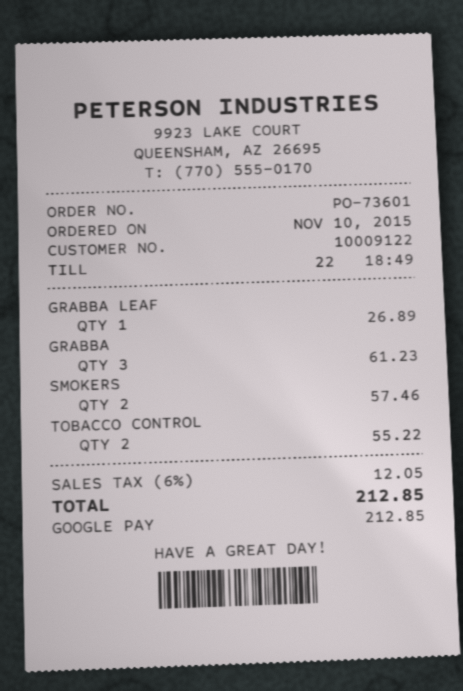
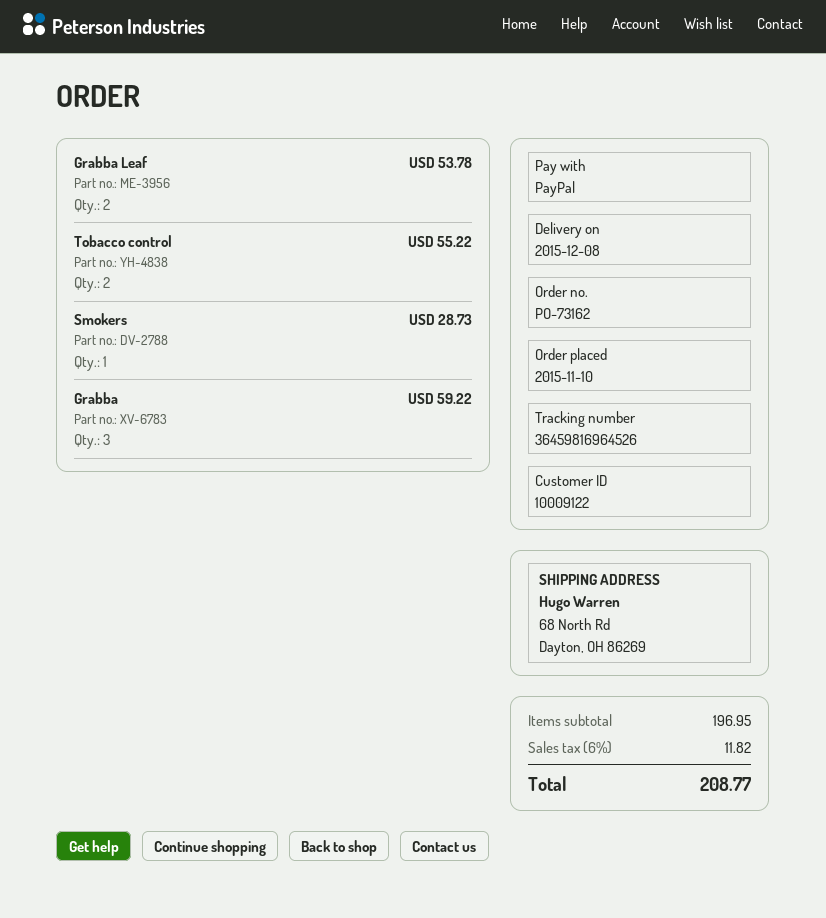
order number: PO-73601 -> PO-73162
payment method: Google Pay -> PayPal
GRABBA LEAF: 1 for 26.89 -> 2 for 53.78
GRABBA: 3 for 61.23 -> 3 for 59.22
SMOKERS: 2 for 57.46 -> 1 for 28.73
tax: 6% = 12.05 -> 6% = 11.82
total: 212.85 -> 208.77

